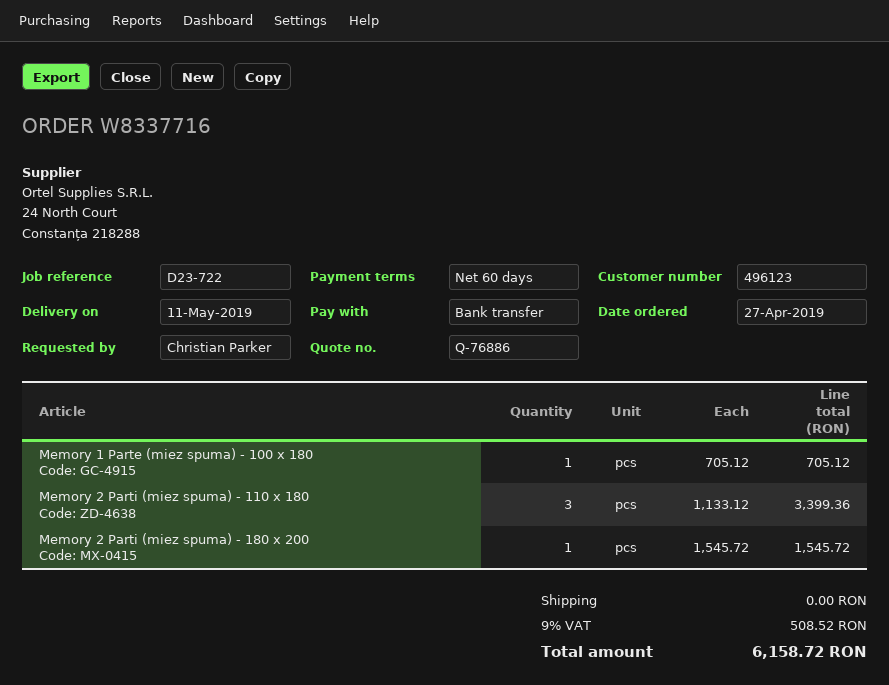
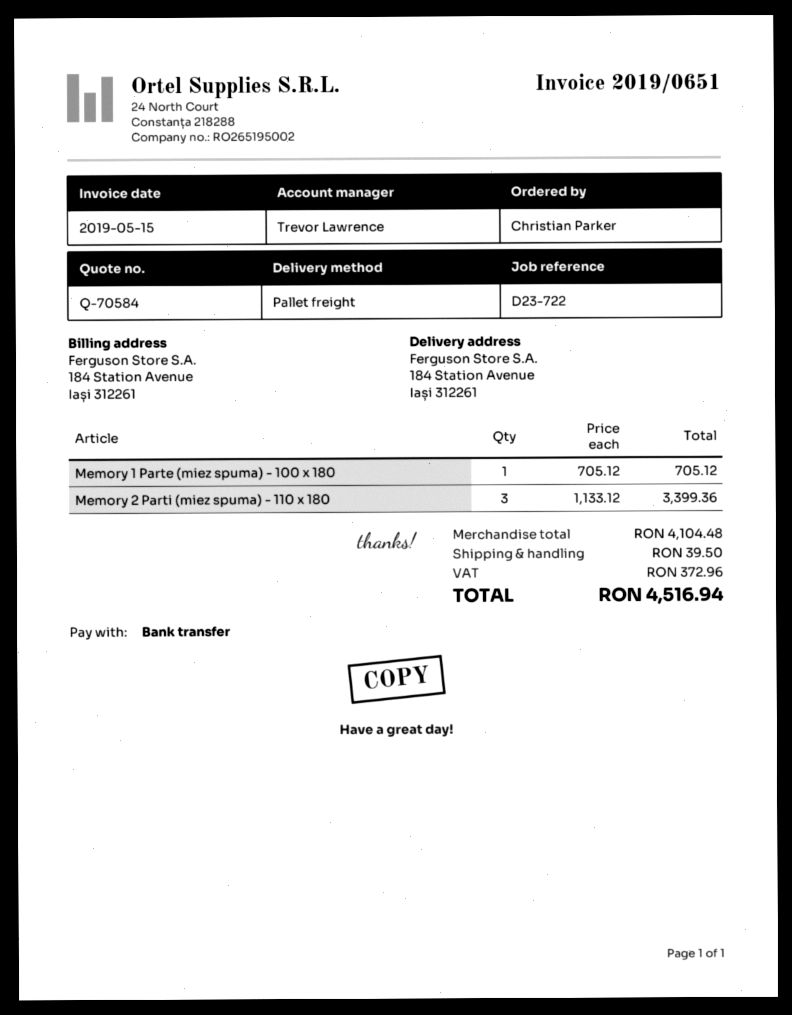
quote number: Q-76886 -> Q-70584
Memory 2 Parti (miez spuma) - 180 x 200: 1 x 1545.72 = 1545.72 -> none
shipping: 0.00 -> 39.50
tax: 508.52 -> 372.96
total: 6158.72 -> 4516.94

